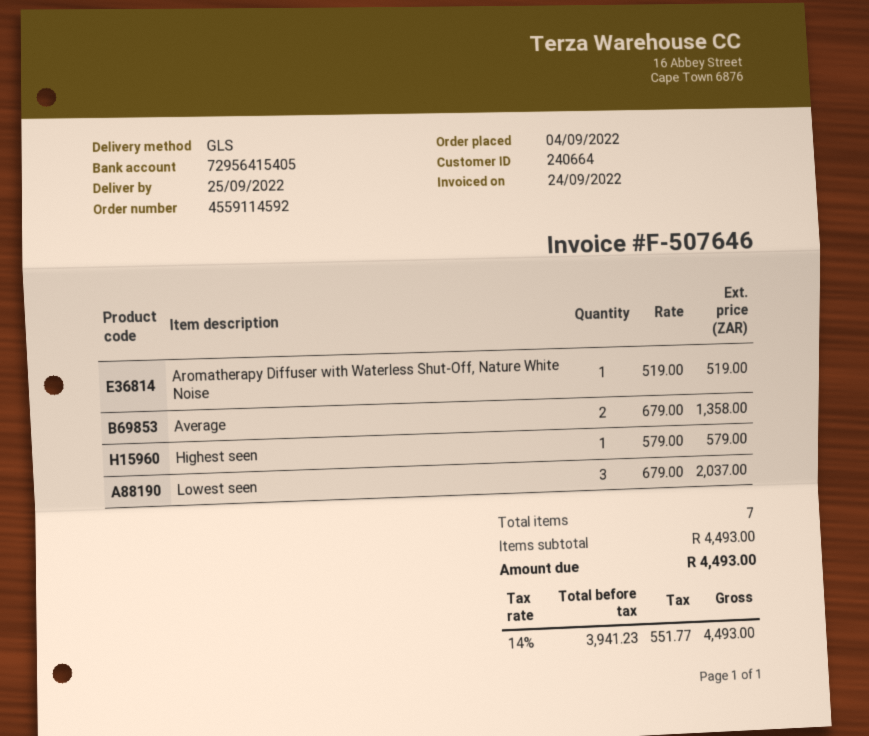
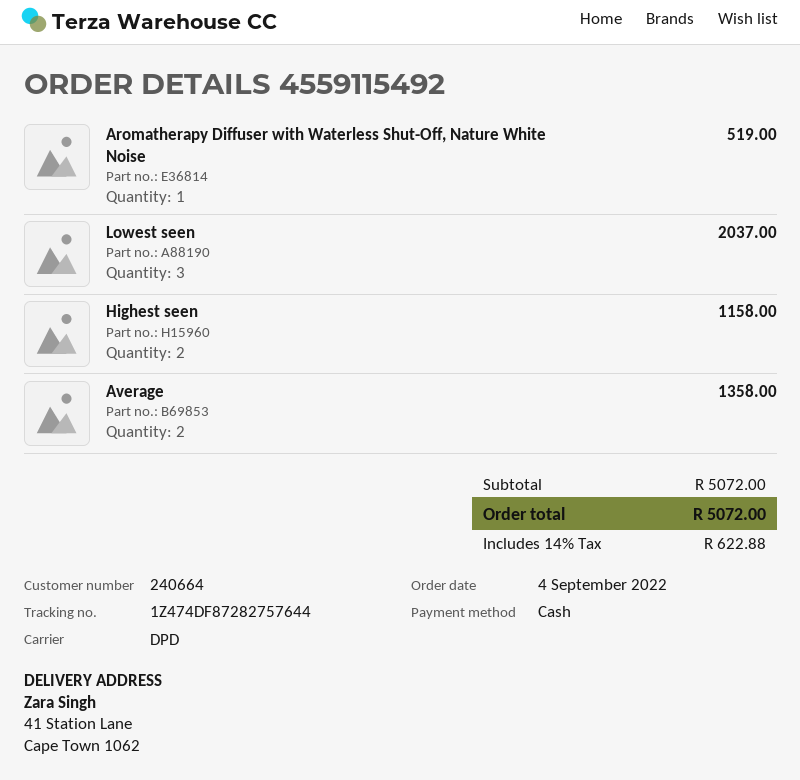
order number: 4559114592 -> 4559115492
shipping method: GLS -> DPD
Highest seen: 1 for 579.00 -> 2 for 1158.00
subtotal: 4493.00 -> 5072.00
tax: 14% = 551.77 -> 14% = 622.88
total: 4493.00 -> 5072.00

